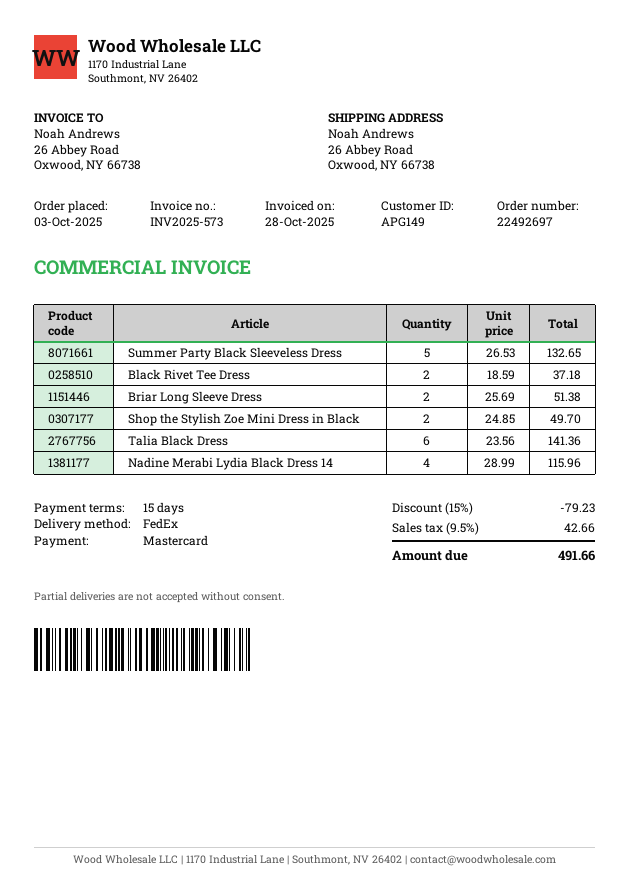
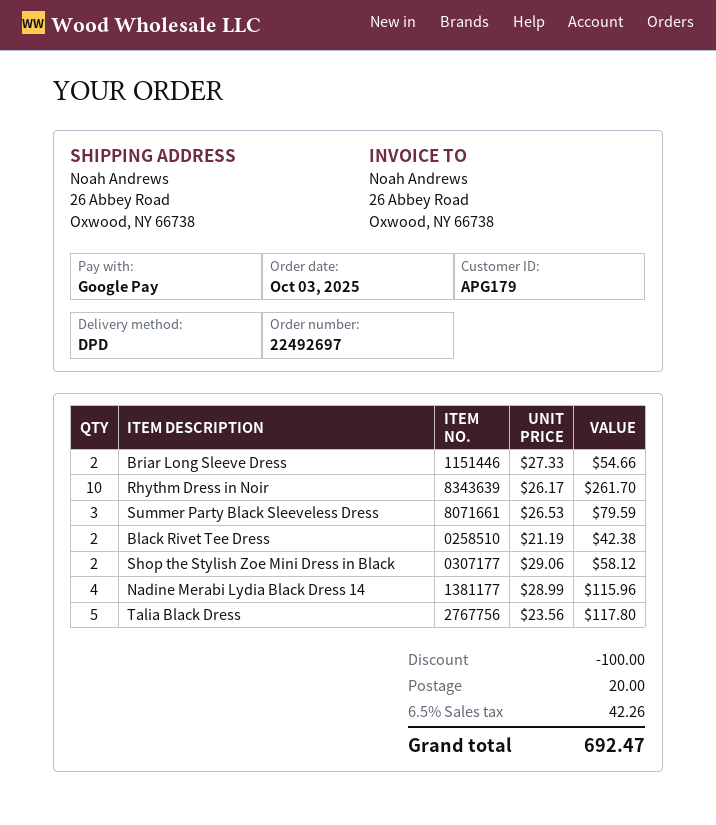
customer number: APG149 -> APG179
payment method: Mastercard -> Google Pay
shipping method: FedEx -> DPD
Summer Party Black Sleeveless Dress: 5 x 26.53 = 132.65 -> 3 x 26.53 = 79.59
Black Rivet Tee Dress: 2 x 18.59 = 37.18 -> 2 x 21.19 = 42.38
Briar Long Sleeve Dress: 2 x 25.69 = 51.38 -> 2 x 27.33 = 54.66
Shop the Stylish Zoe Mini Dress in Black: 2 x 24.85 = 49.70 -> 2 x 29.06 = 58.12
Talia Black Dress: 6 x 23.56 = 141.36 -> 5 x 23.56 = 117.80
Rhythm Dress in Noir: none -> 10 x 26.17 = 261.70
discount: 79.23 -> 100.00
shipping: none -> 20.00
tax: 9.5% = 42.66 -> 6.5% = 42.26
total: 491.66 -> 692.47

